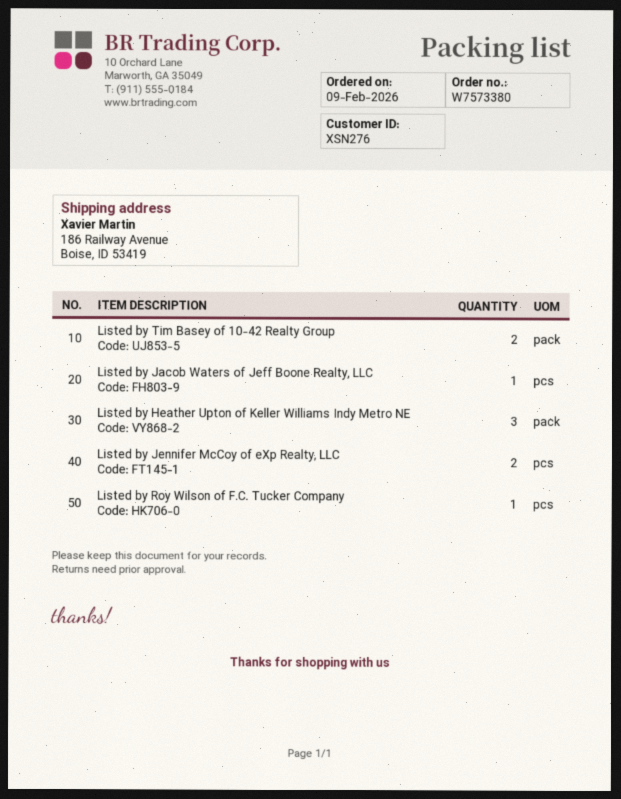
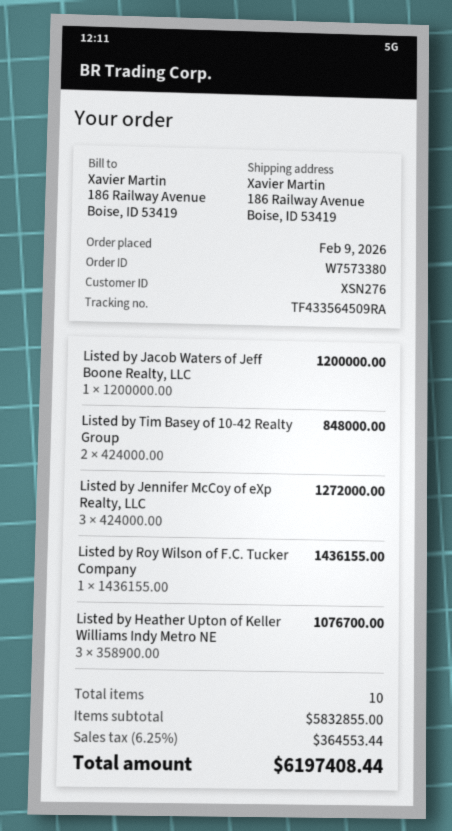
Listed by Jennifer McCoy of eXp Realty, LLC: 2 -> 3

